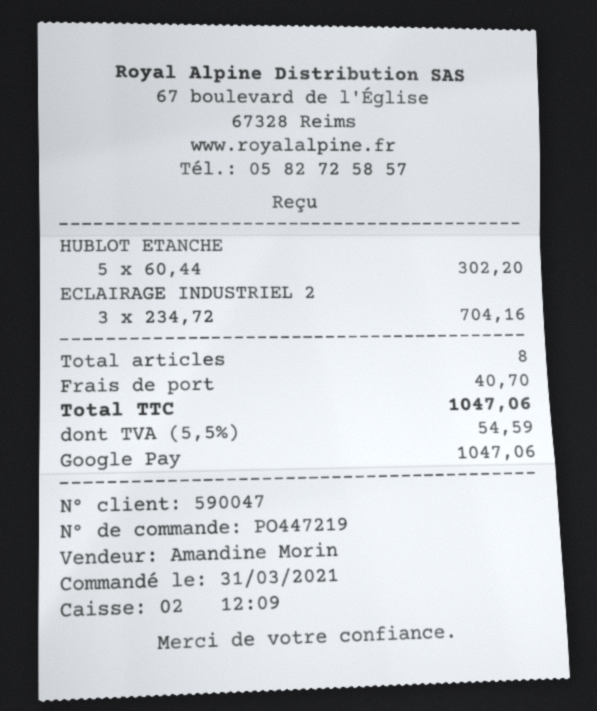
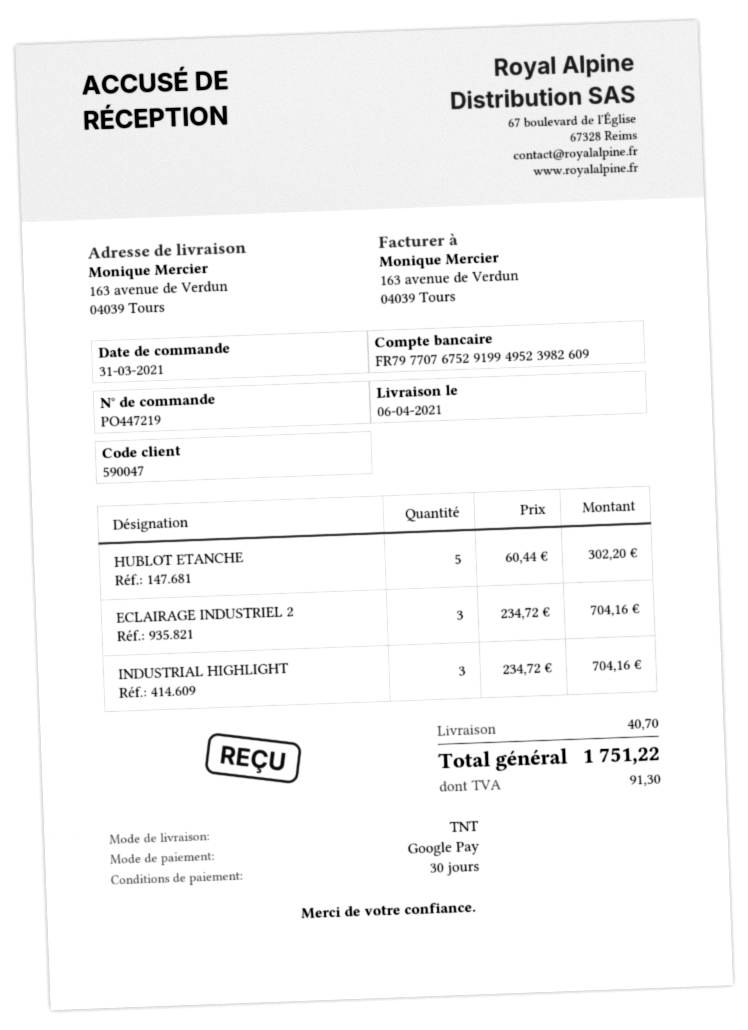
INDUSTRIAL HIGHLIGHT: none -> 3 x 234.72 = 704.16
tax: 54.59 -> 91.30
total: 1047.06 -> 1751.22

